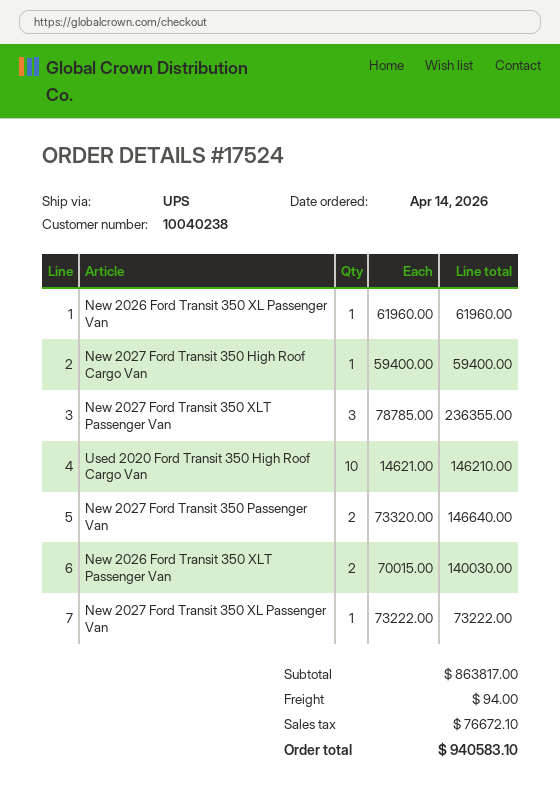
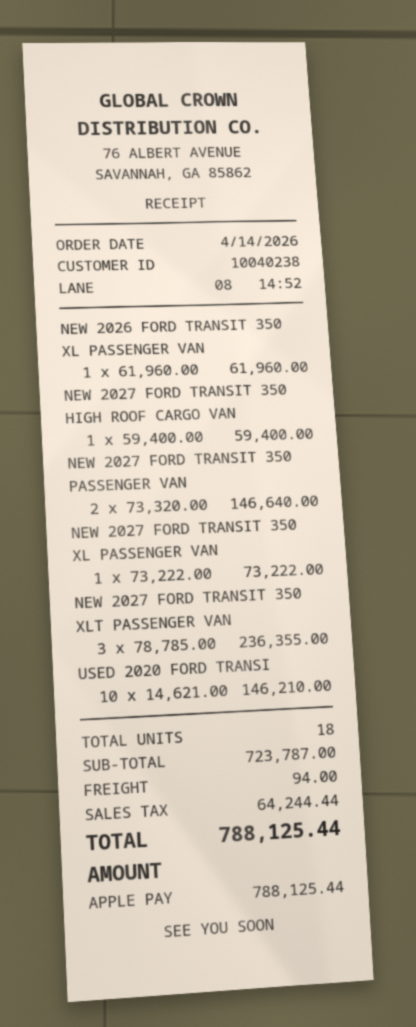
New 2026 Ford Transit 350 XLT Passenger Van: 2 x 70015.00 = 140030.00 -> none
subtotal: 863817.00 -> 723787.00
tax: 76672.10 -> 64244.44
total: 940583.10 -> 788125.44

